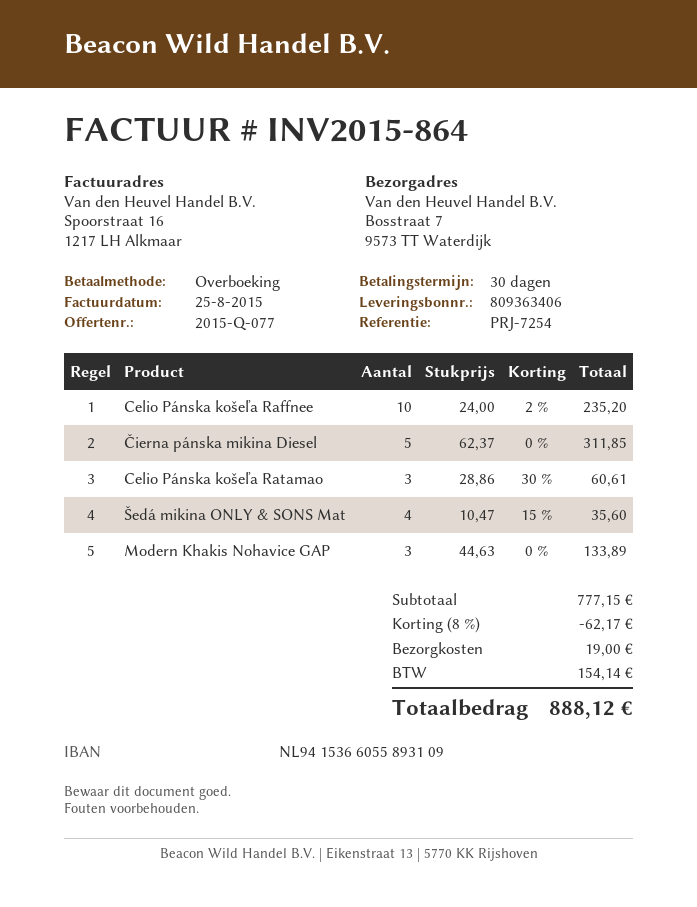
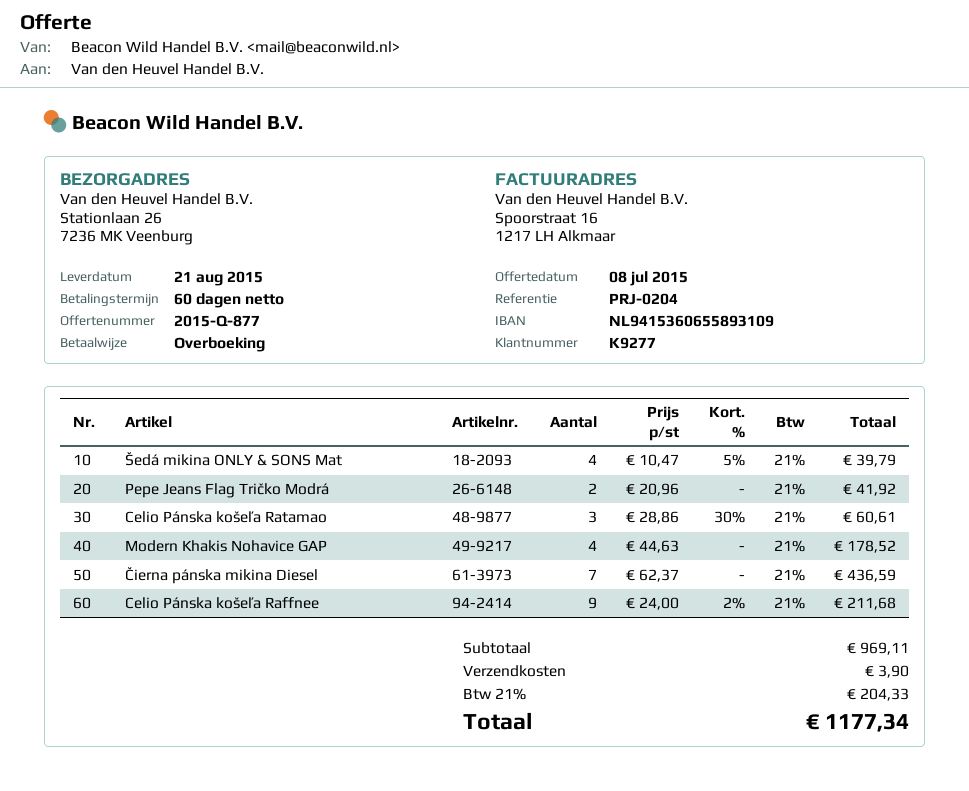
quote number: 2015-Q-077 -> 2015-Q-877
payment terms: 30 days -> 60 days
reference: PRJ-7254 -> PRJ-0204
bank account: NL9415366055893109 -> NL9415360655893109
ship to: Bosstraat 7, 9573 TT Waterdijk -> Stationlaan 26, 7236 MK Veenburg
Celio Pánska košeľa Raffnee: 10 x 24.00 - 2% = 235.20 -> 9 x 24.00 - 2% = 211.68
Čierna pánska mikina Diesel: 5 x 62.37 = 311.85 -> 7 x 62.37 = 436.59
Šedá mikina ONLY & SONS Mat: 4 x 10.47 - 15% = 35.60 -> 4 x 10.47 - 5% = 39.79
Modern Khakis Nohavice GAP: 3 x 44.63 = 133.89 -> 4 x 44.63 = 178.52
Pepe Jeans Flag Tričko Modrá: none -> 2 x 20.96 = 41.92
subtotal: 777.15 -> 969.11
discount: 8% = 62.17 -> none
shipping: 19.00 -> 3.90
tax: 154.14 -> 204.33
total: 888.12 -> 1177.34

